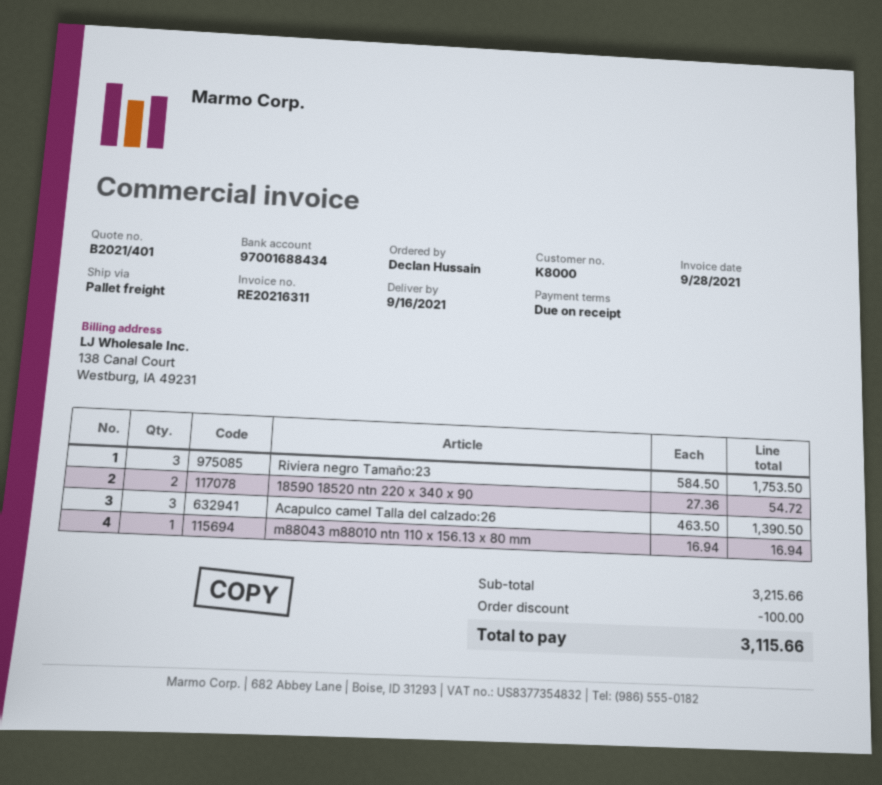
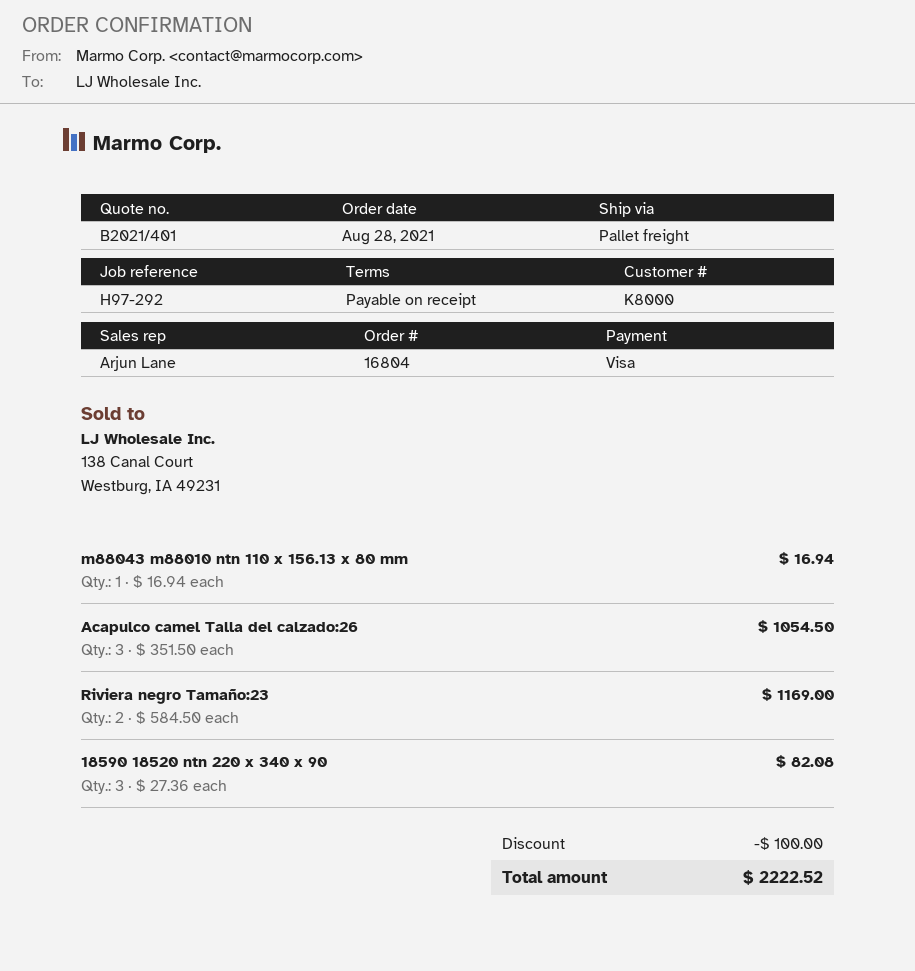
Riviera negro Tamaño:23: 3 x 584.50 = 1753.50 -> 2 x 584.50 = 1169.00
18590 18520 ntn 220 x 340 x 90: 2 x 27.36 = 54.72 -> 3 x 27.36 = 82.08
Acapulco camel Talla del calzado:26: 3 x 463.50 = 1390.50 -> 3 x 351.50 = 1054.50
total: 3115.66 -> 2222.52

